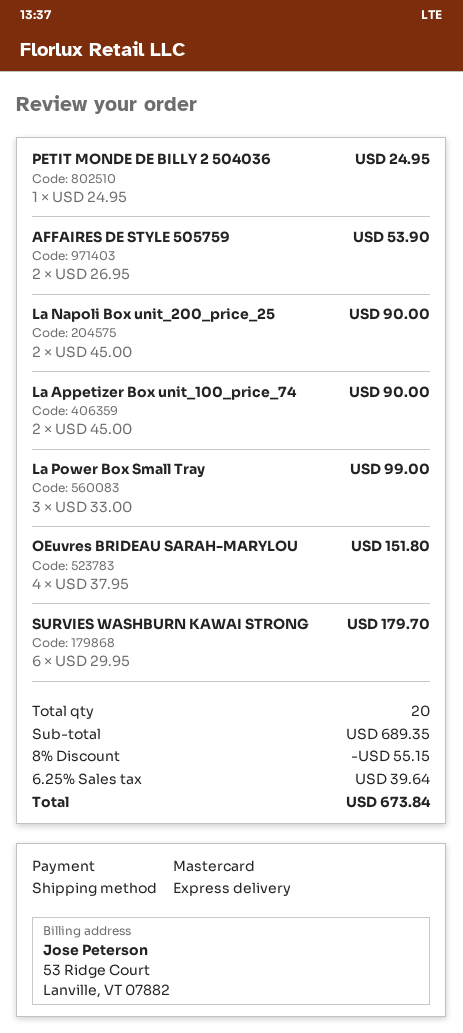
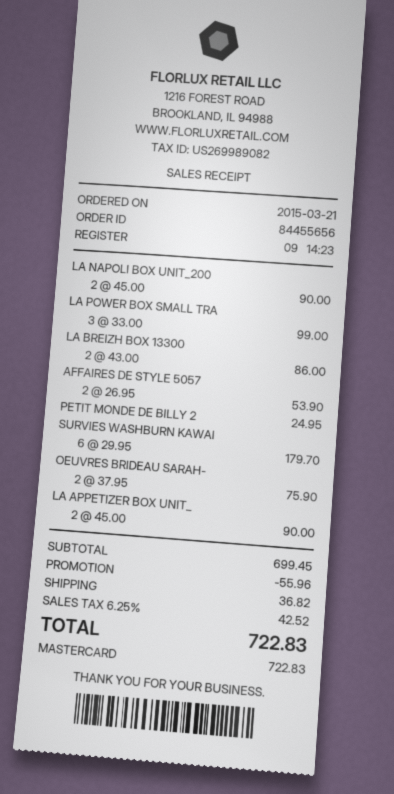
OEuvres BRIDEAU SARAH-MARYLOU: 4 x 37.95 = 151.80 -> 2 x 37.95 = 75.90
LA BREIZH BOX 13300: none -> 2 x 43.00 = 86.00
subtotal: 689.35 -> 699.45
discount: 55.15 -> 55.96
shipping: none -> 36.82
tax: 6.25% = 39.64 -> 6.25% = 42.52
total: 673.84 -> 722.83

